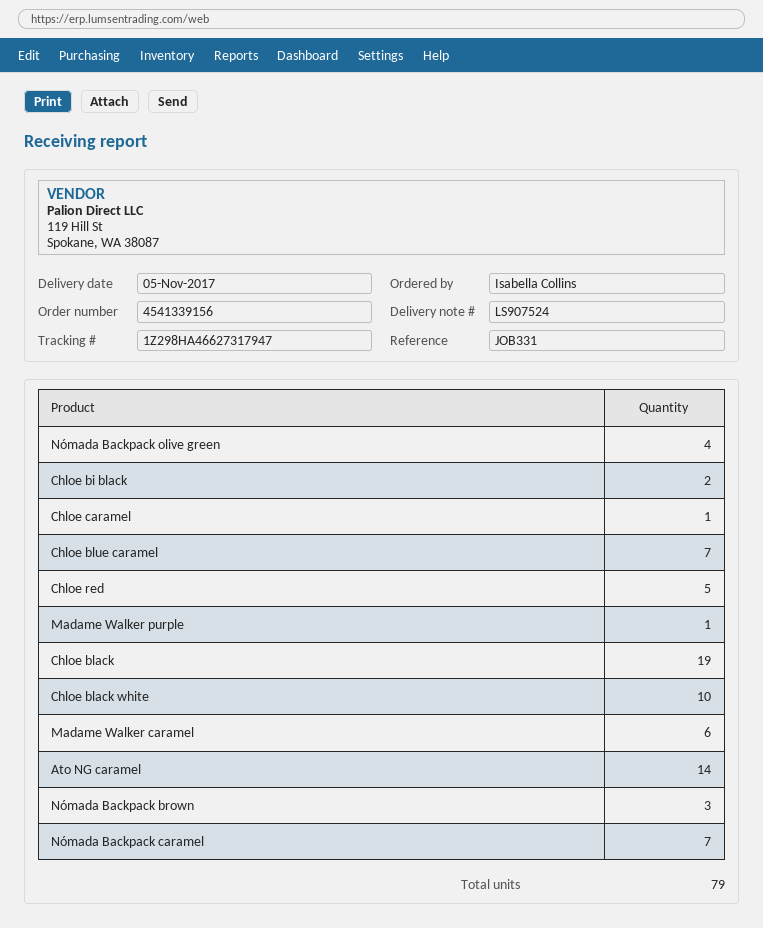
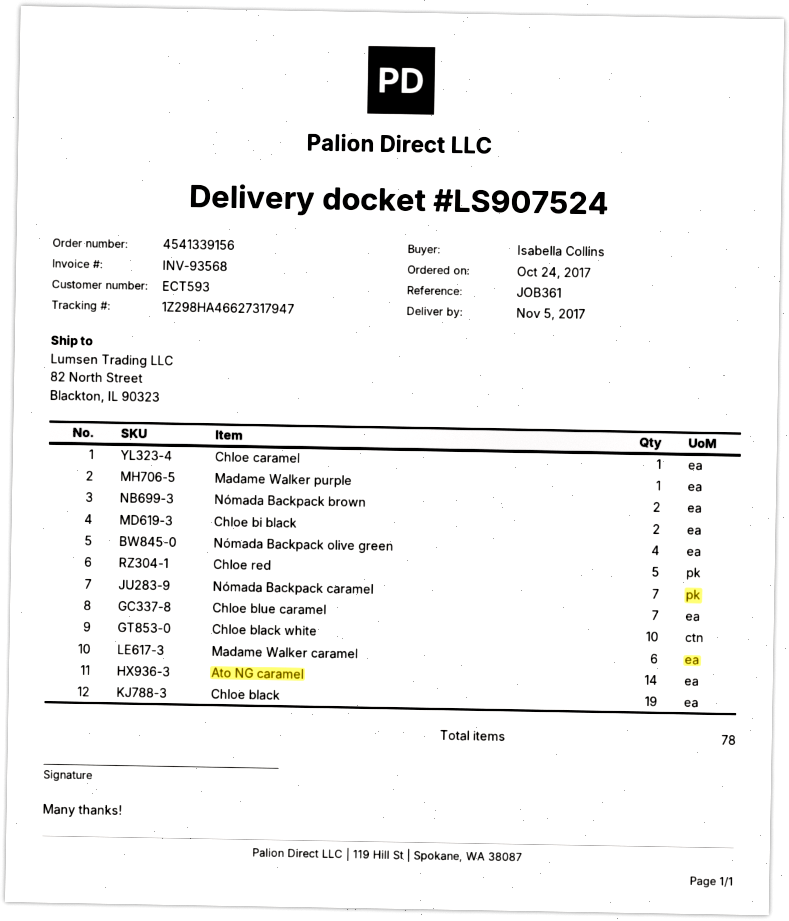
reference: JOB331 -> JOB361
Nómada Backpack brown: 3 -> 2
total quantity: 79 -> 78

